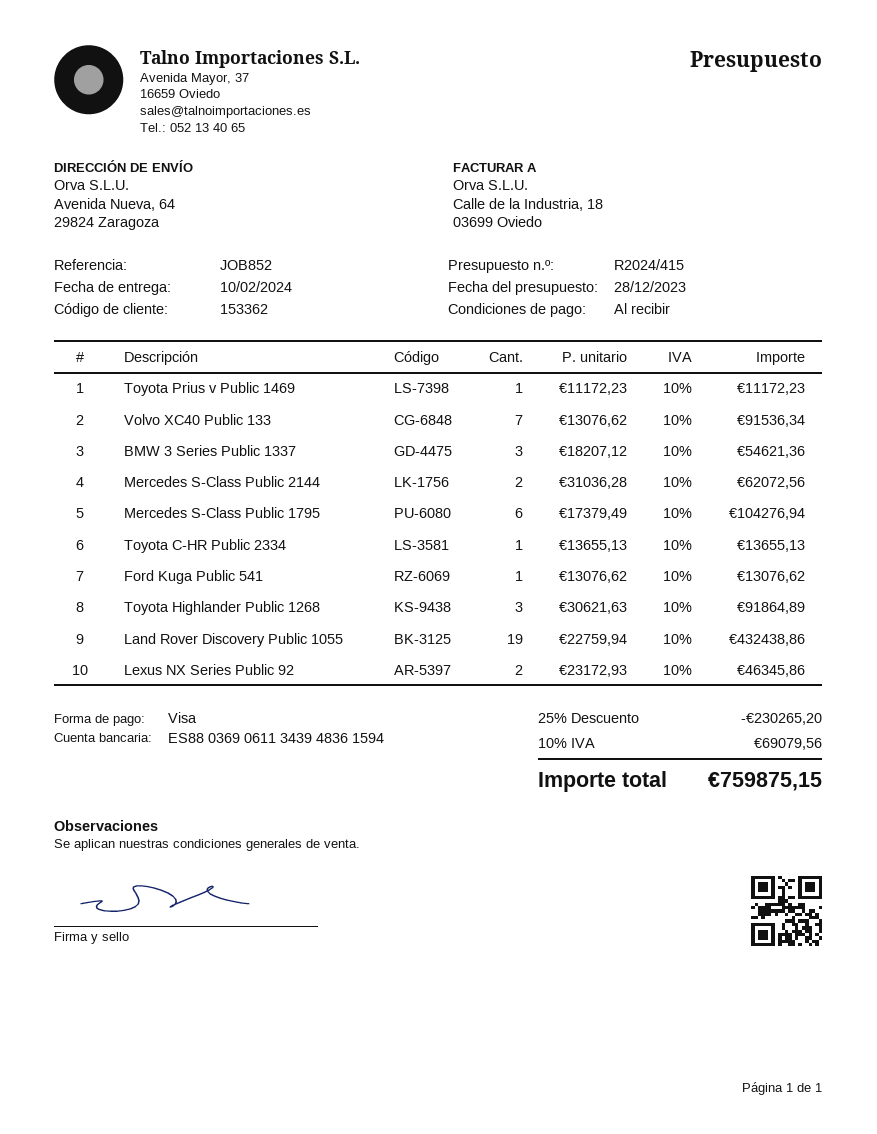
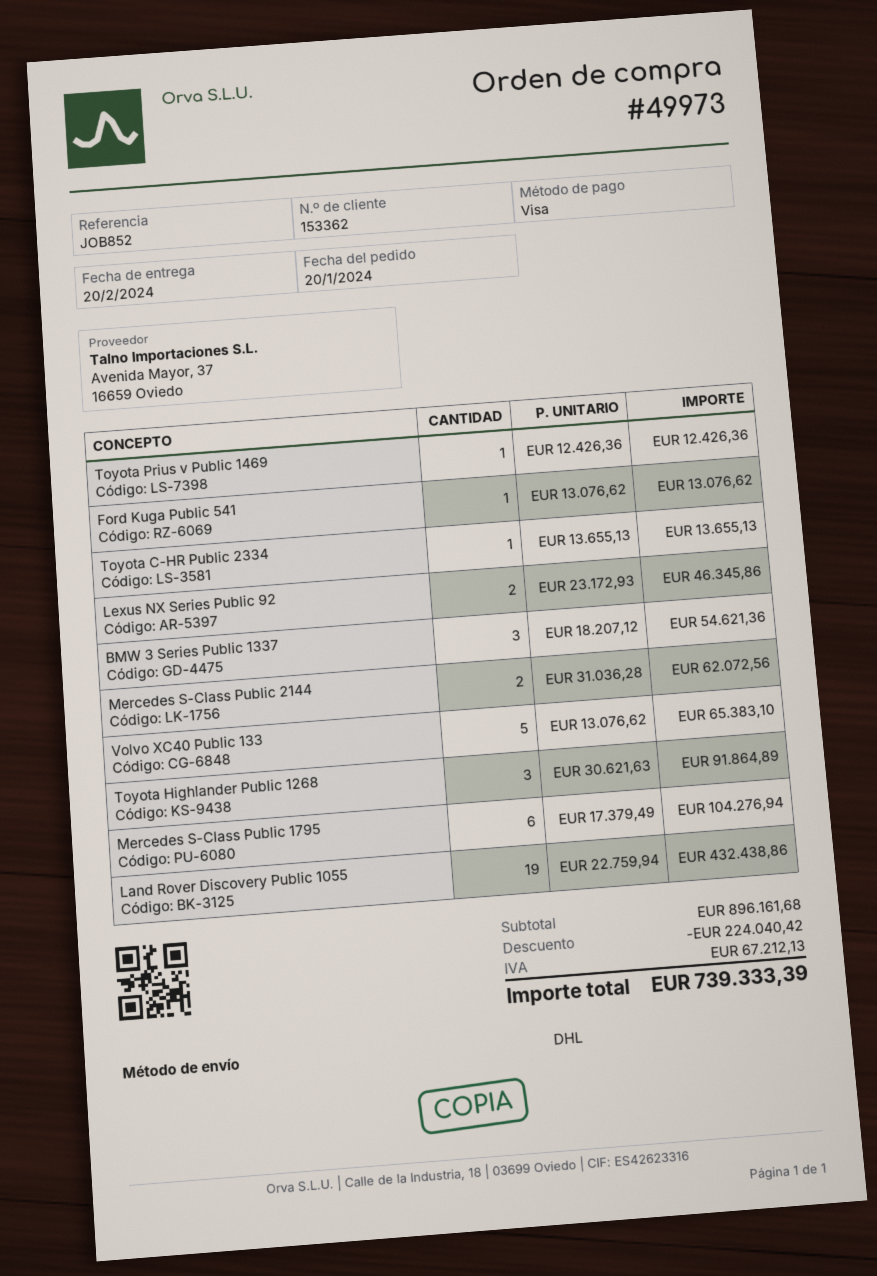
delivery date: 2024-02-10 -> 2024-02-20
Toyota Prius v Public 1469: 1 x 11172.23 = 11172.23 -> 1 x 12426.36 = 12426.36
Volvo XC40 Public 133: 7 x 13076.62 = 91536.34 -> 5 x 13076.62 = 65383.10
discount: 230265.20 -> 224040.42
tax: 69079.56 -> 67212.13
total: 759875.15 -> 739333.39

